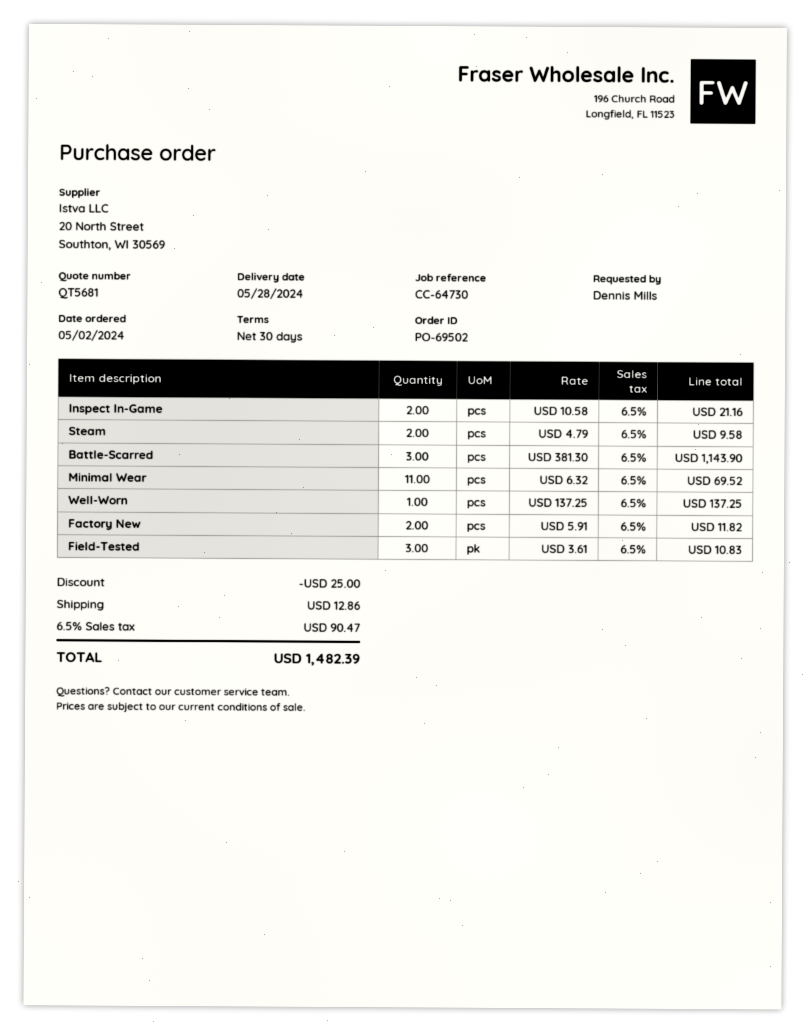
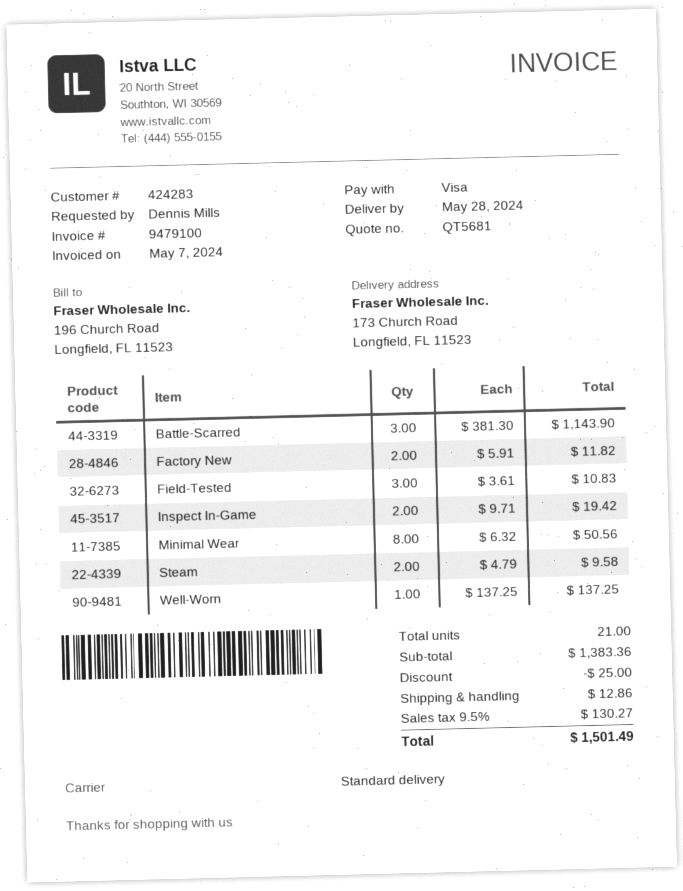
Inspect In-Game: 2 x 10.58 = 21.16 -> 2 x 9.71 = 19.42
Minimal Wear: 11 x 6.32 = 69.52 -> 8 x 6.32 = 50.56
tax: 6.5% = 90.47 -> 9.5% = 130.27
total: 1482.39 -> 1501.49

